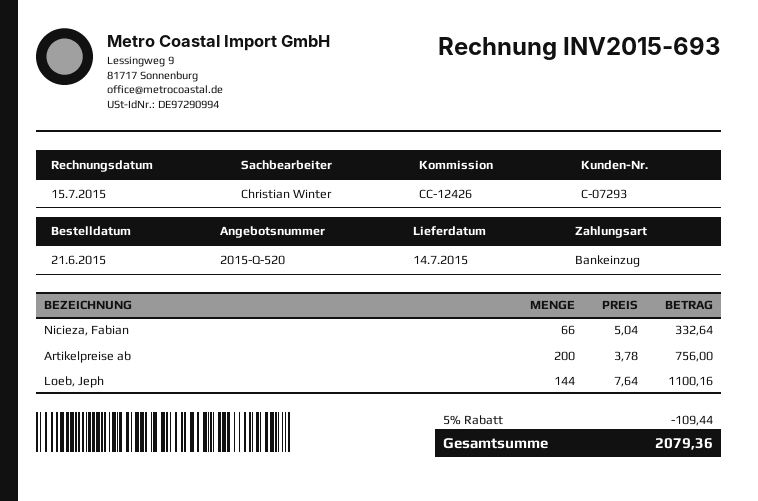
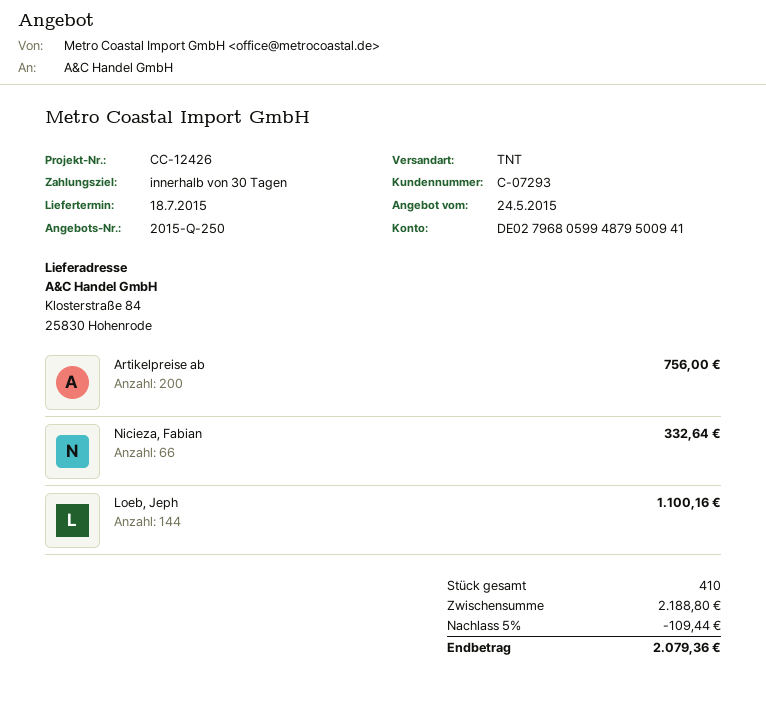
quote number: 2015-Q-520 -> 2015-Q-250
delivery date: 2015-07-14 -> 2015-07-18

